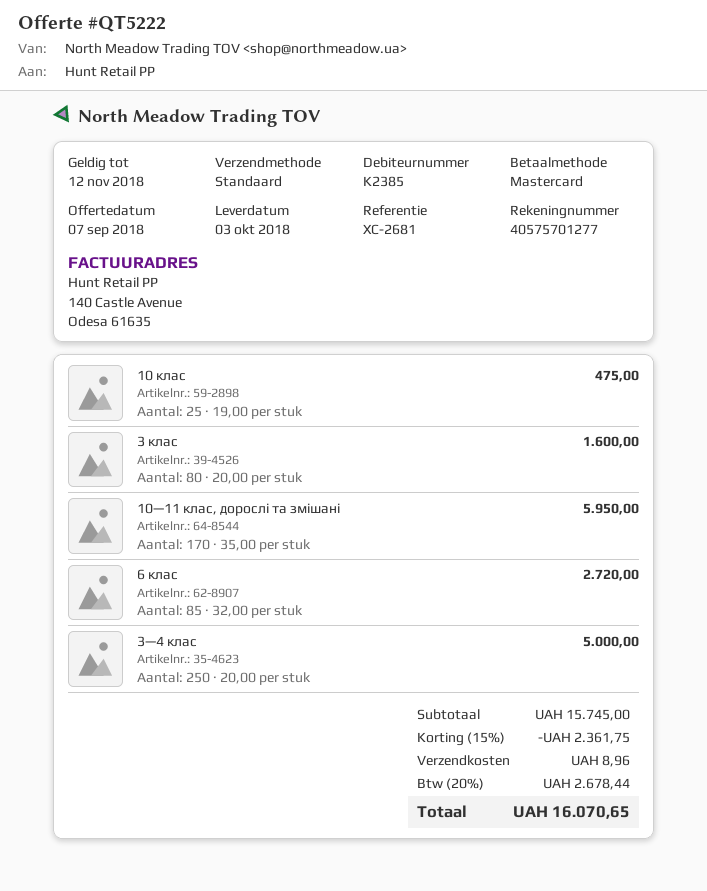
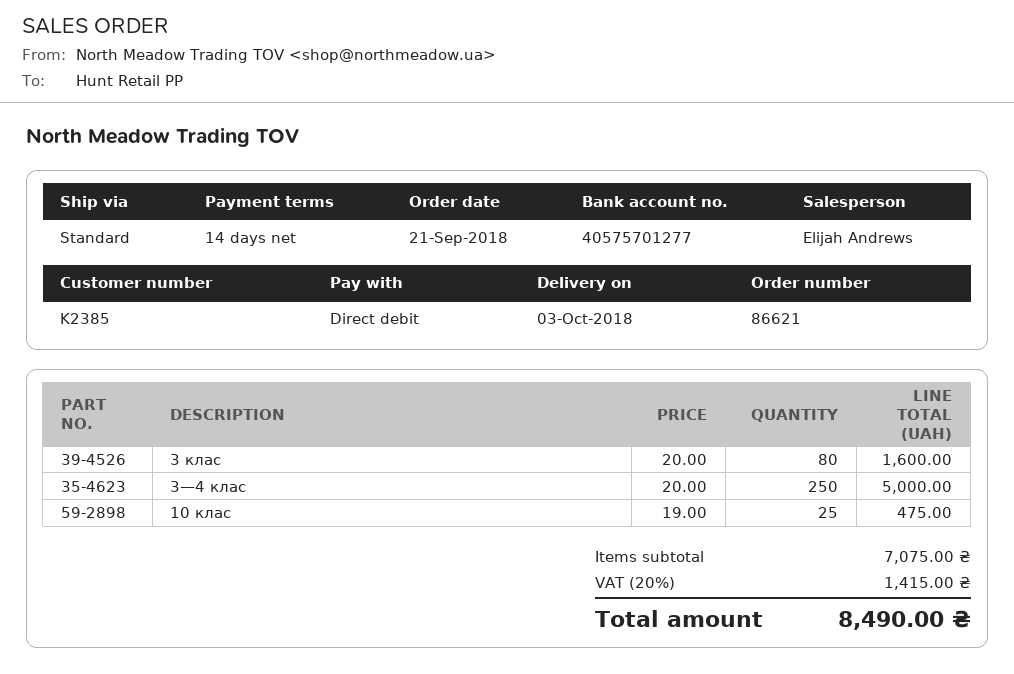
payment method: Mastercard -> direct debit
10—11 клас, дорослі та змішані: 170 x 35.00 = 5950.00 -> none
6 клас: 85 x 32.00 = 2720.00 -> none
subtotal: 15745.00 -> 7075.00
discount: 15% = 2361.75 -> none
shipping: 8.96 -> none
tax: 20% = 2678.44 -> 20% = 1415.00
total: 16070.65 -> 8490.00

